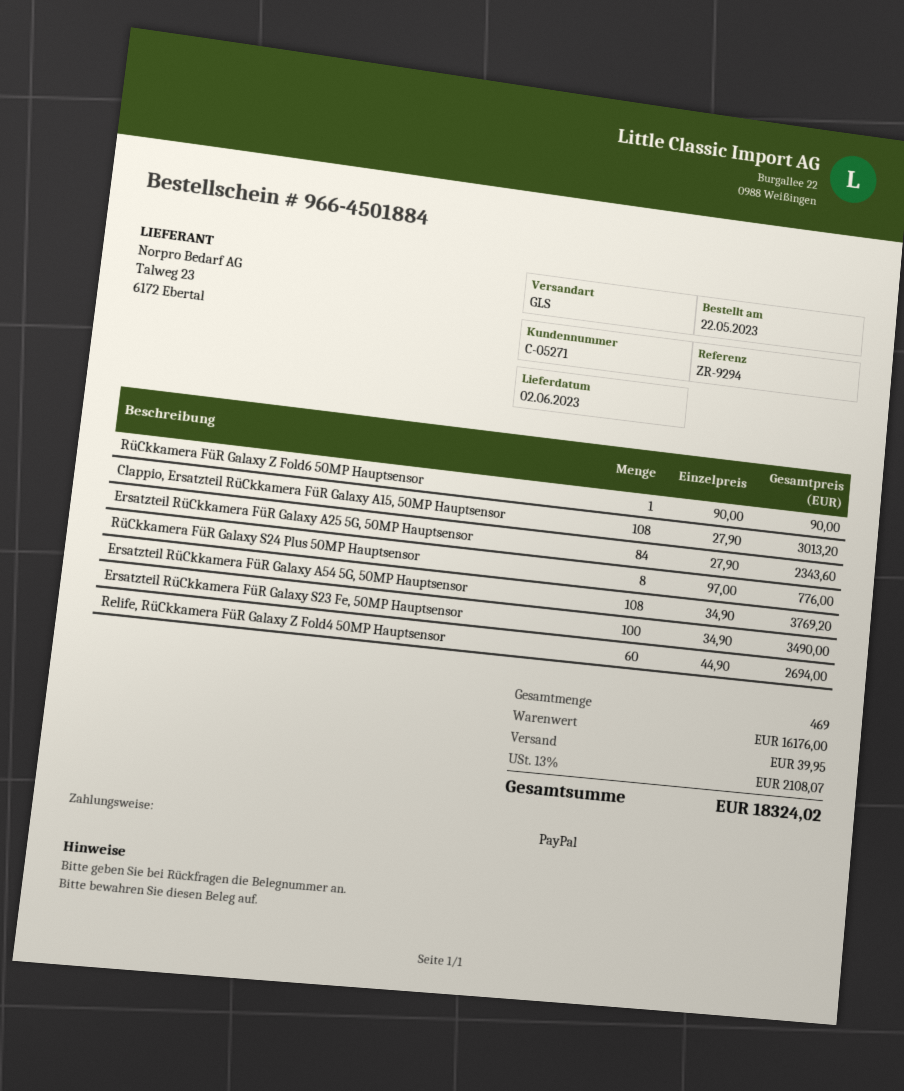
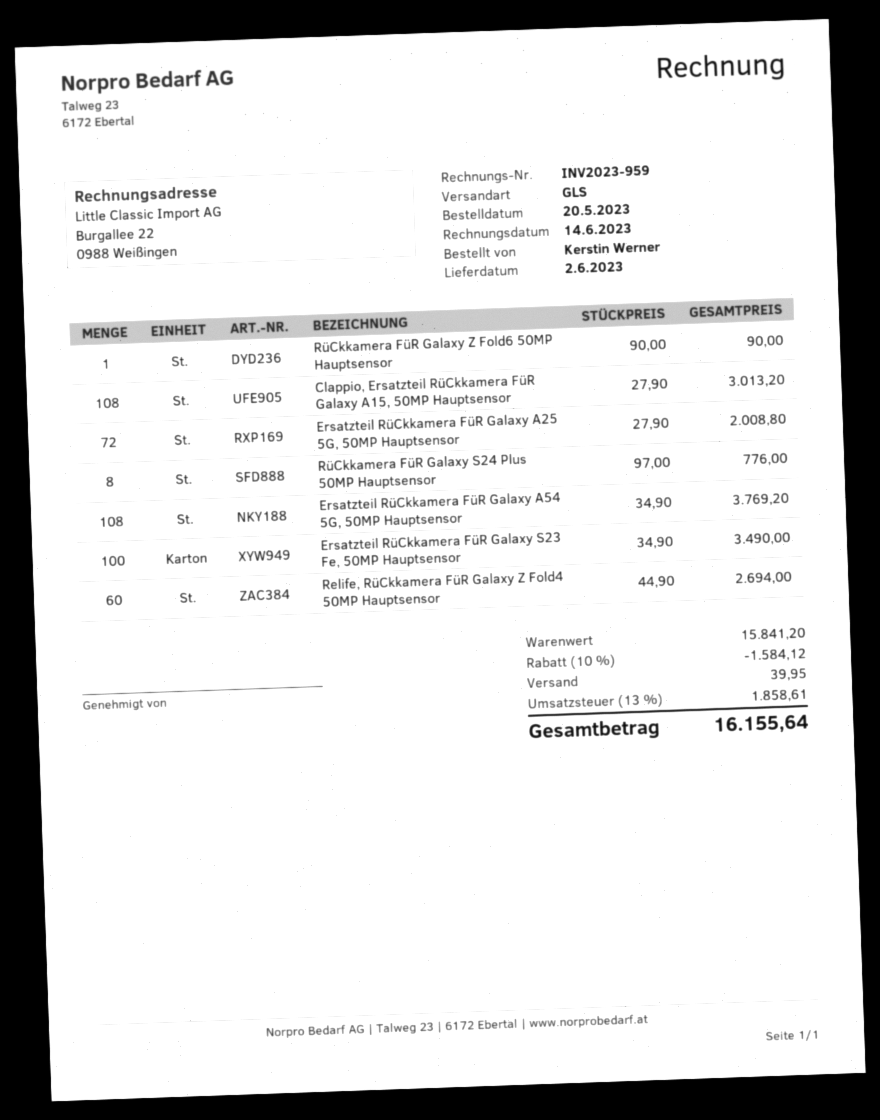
order date: 2023-05-22 -> 2023-05-20
Ersatzteil RüCkkamera FüR Galaxy A25 5G, 50MP Hauptsensor: 84 x 27.90 = 2343.60 -> 72 x 27.90 = 2008.80
subtotal: 16176.00 -> 15841.20
discount: none -> 10% = 1584.12
tax: 13% = 2108.07 -> 13% = 1858.61
total: 18324.02 -> 16155.64

